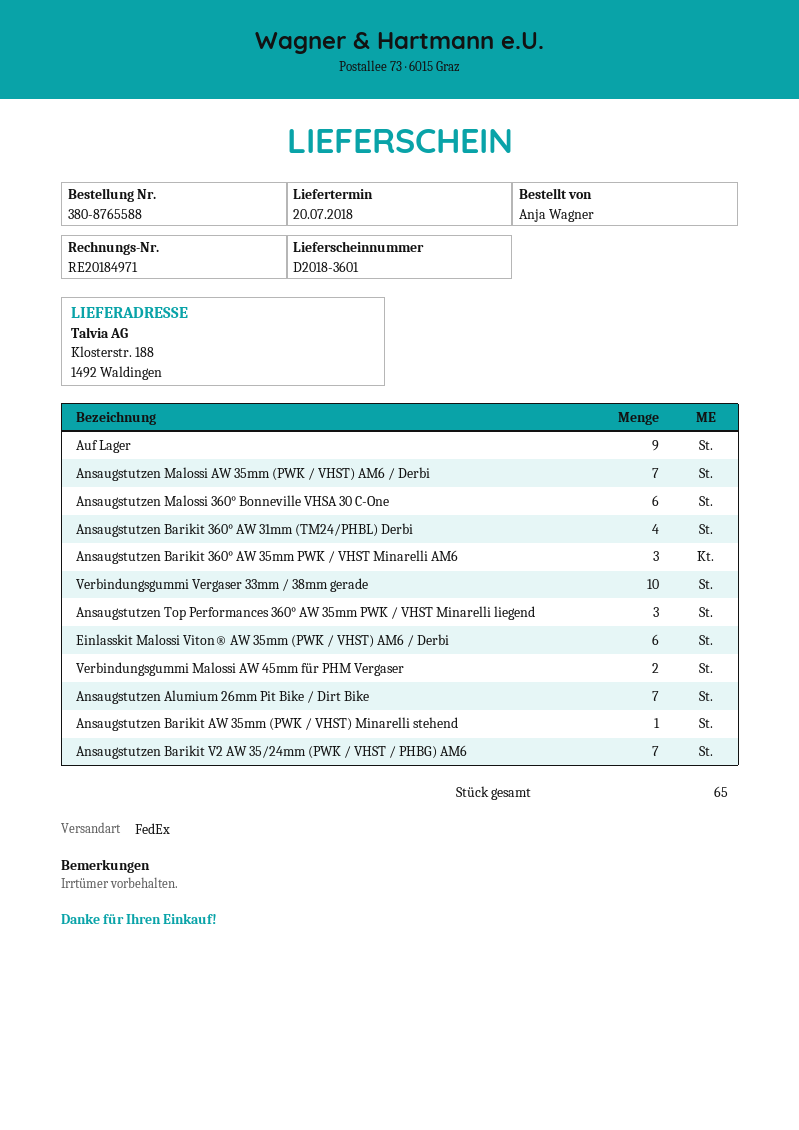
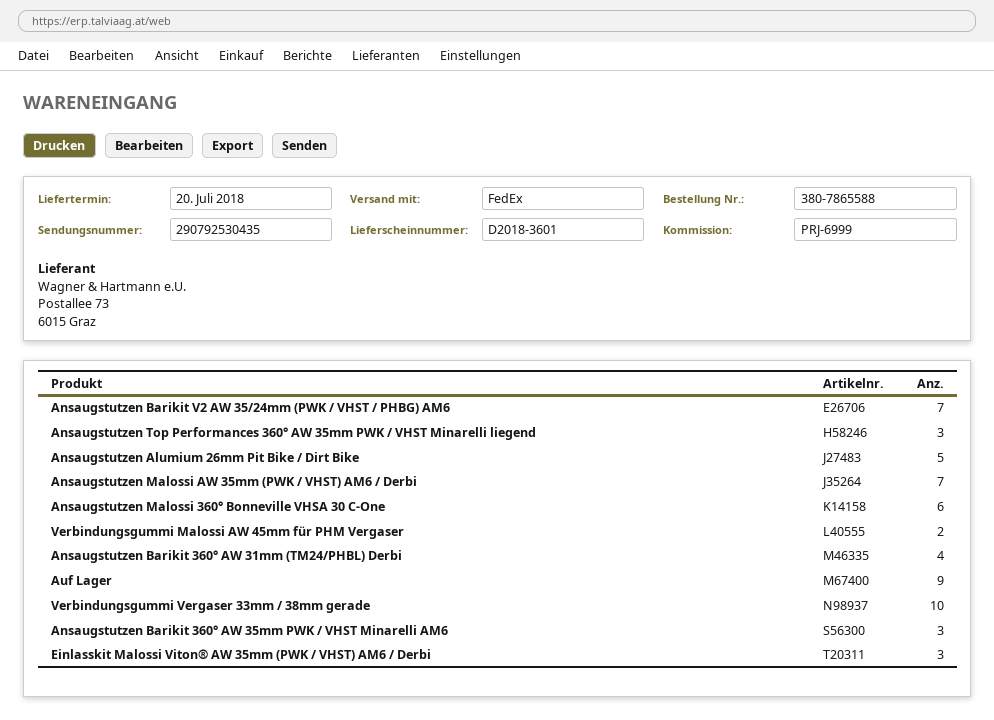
order number: 380-8765588 -> 380-7865588
Einlasskit Malossi Viton® AW 35mm (PWK / VHST) AM6 / Derbi: 6 -> 3
Ansaugstutzen Alumium 26mm Pit Bike / Dirt Bike: 7 -> 5
Ansaugstutzen Barikit AW 35mm (PWK / VHST) Minarelli stehend: 1 -> none

